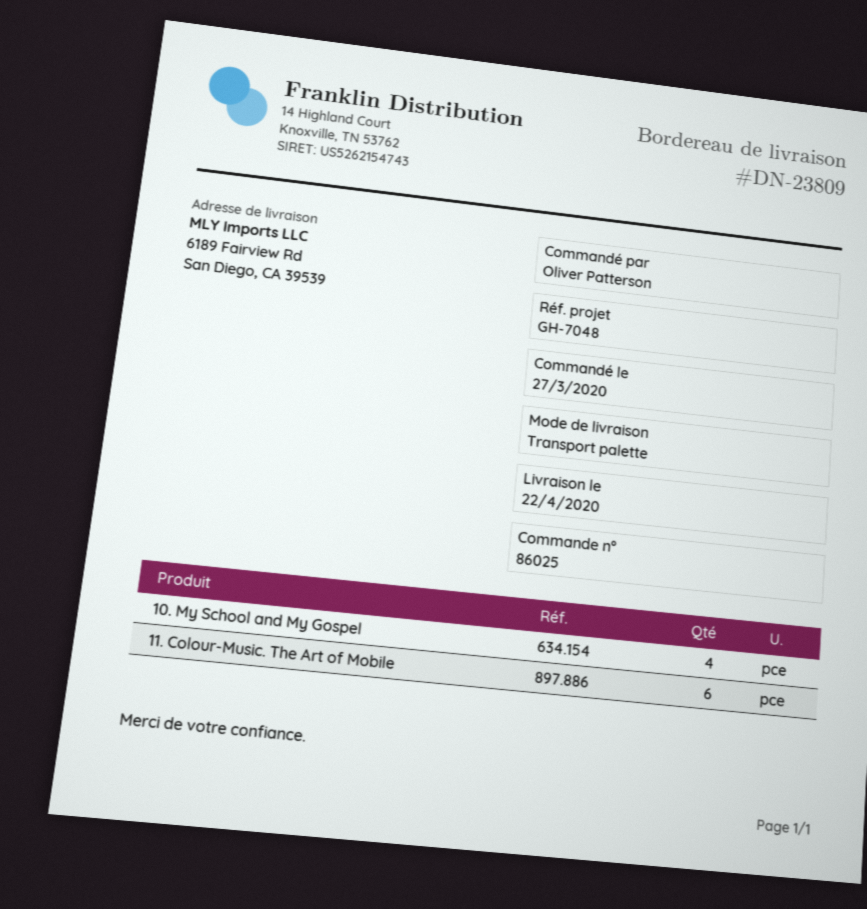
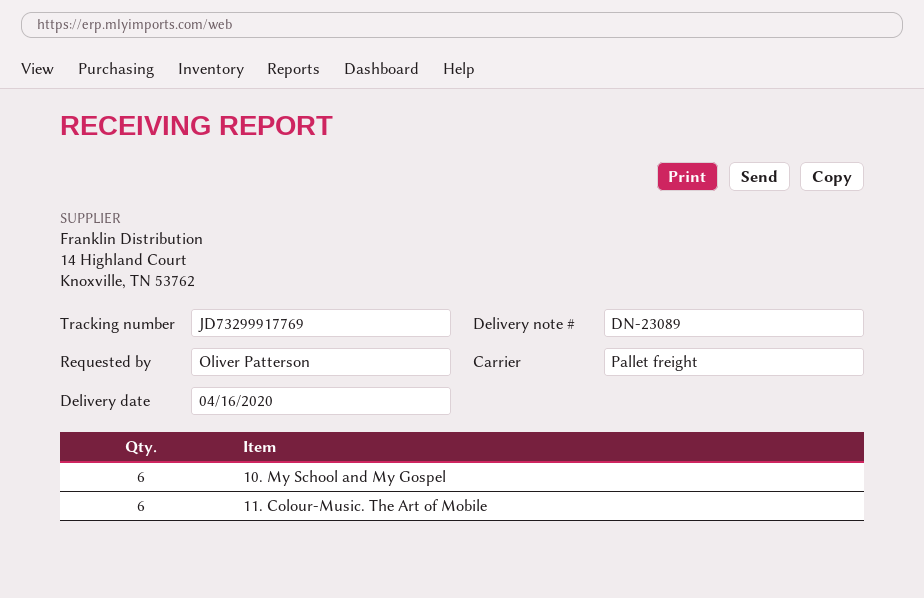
delivery note number: DN-23809 -> DN-23089
delivery date: 2020-04-22 -> 2020-04-16
10. My School and My Gospel: 4 -> 6

